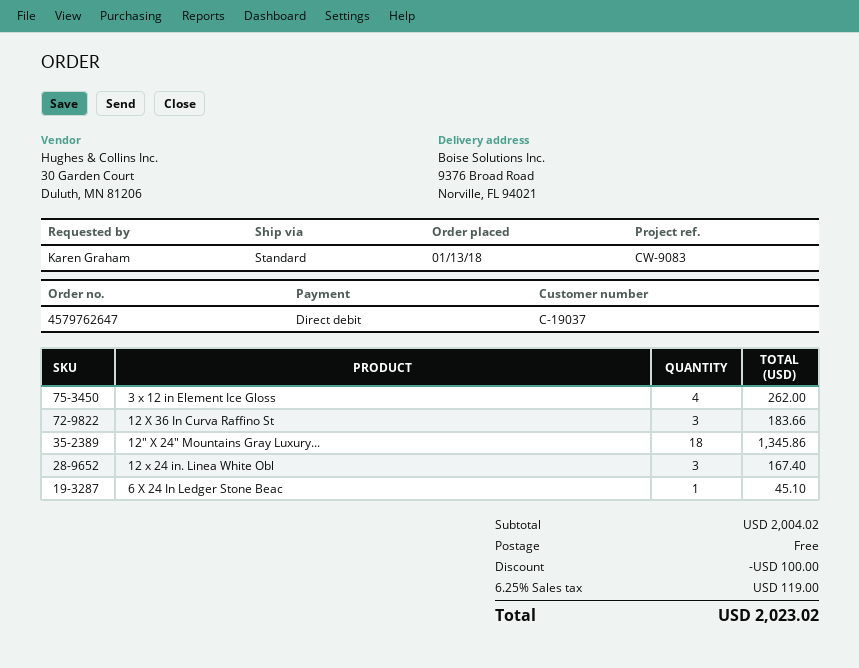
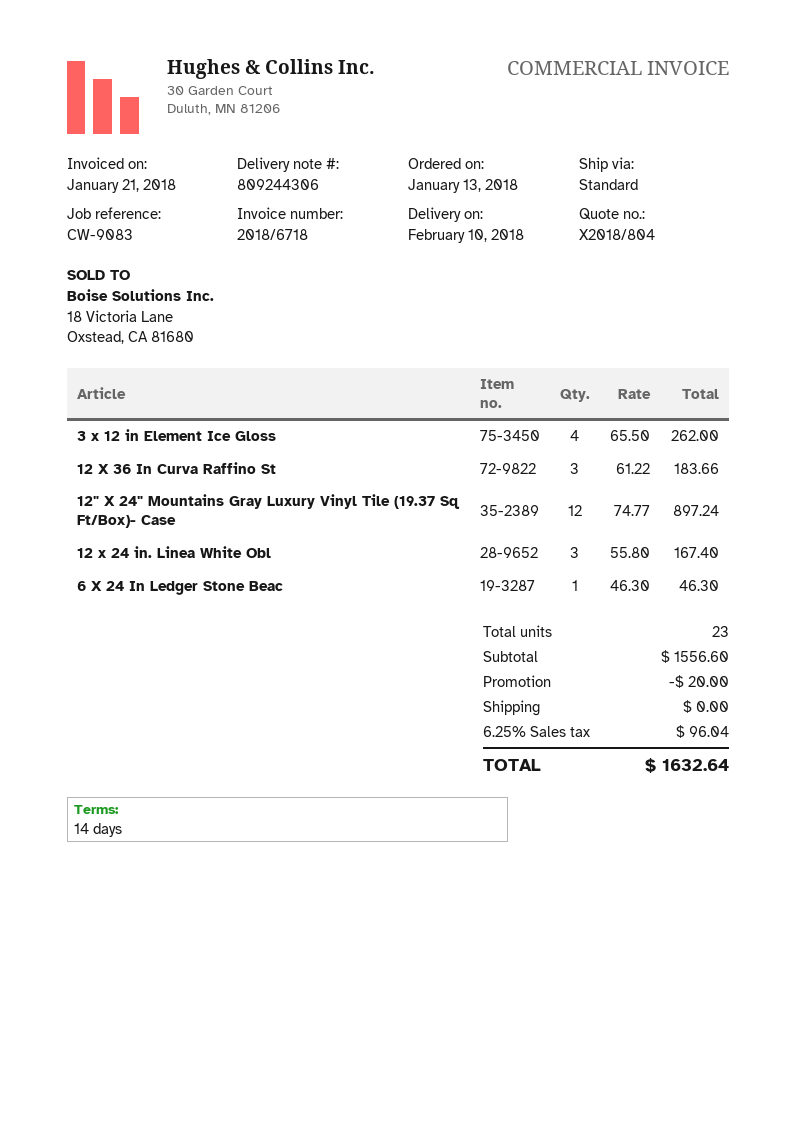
12" X 24" Mountains Gray Luxury...: 18 for 1345.86 -> 12 for 897.24
6 X 24 In Ledger Stone Beac: 1 for 45.10 -> 1 for 46.30
subtotal: 2004.02 -> 1556.60
discount: 100.00 -> 20.00
tax: 6.25% = 119.00 -> 6.25% = 96.04
total: 2023.02 -> 1632.64

